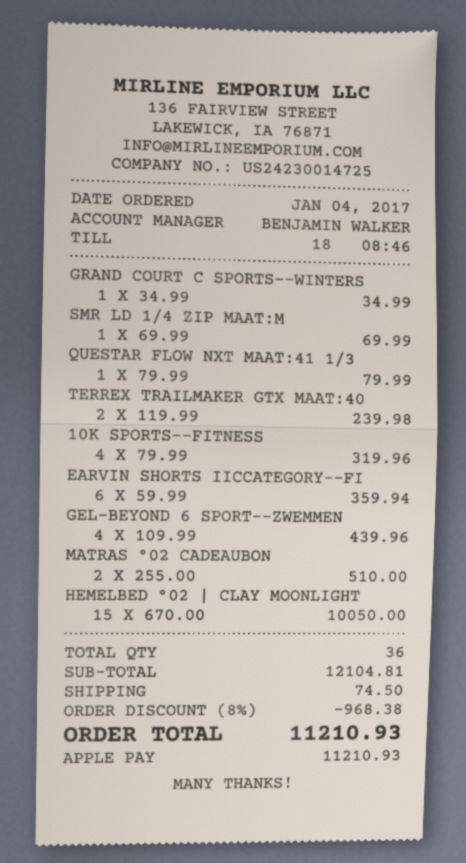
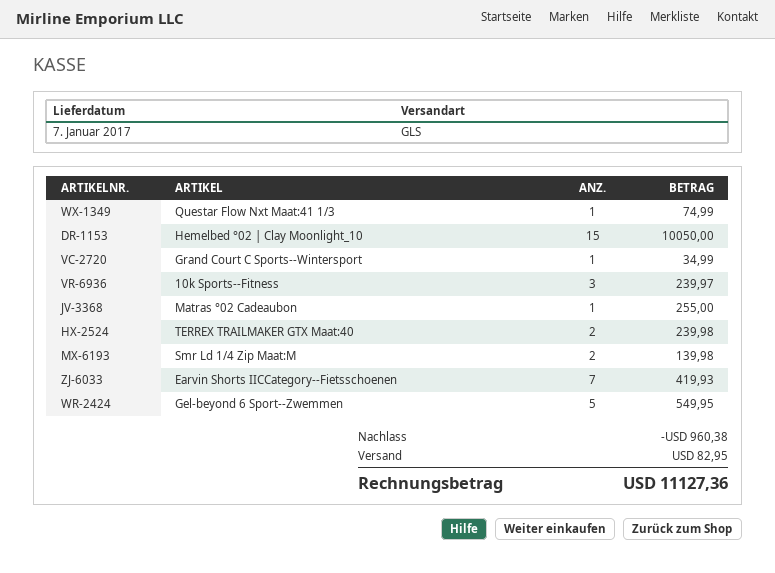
SMR LD 1/4 ZIP MAAT:M: 1 for 69.99 -> 2 for 139.98
QUESTAR FLOW NXT MAAT:41 1/3: 1 for 79.99 -> 1 for 74.99
10K SPORTS--FITNESS: 4 for 319.96 -> 3 for 239.97
EARVIN SHORTS IICCATEGORY--FI: 6 for 359.94 -> 7 for 419.93
GEL-BEYOND 6 SPORT--ZWEMMEN: 4 for 439.96 -> 5 for 549.95
MATRAS °02 CADEAUBON: 2 for 510.00 -> 1 for 255.00
discount: 968.38 -> 960.38
shipping: 74.50 -> 82.95
total: 11210.93 -> 11127.36

